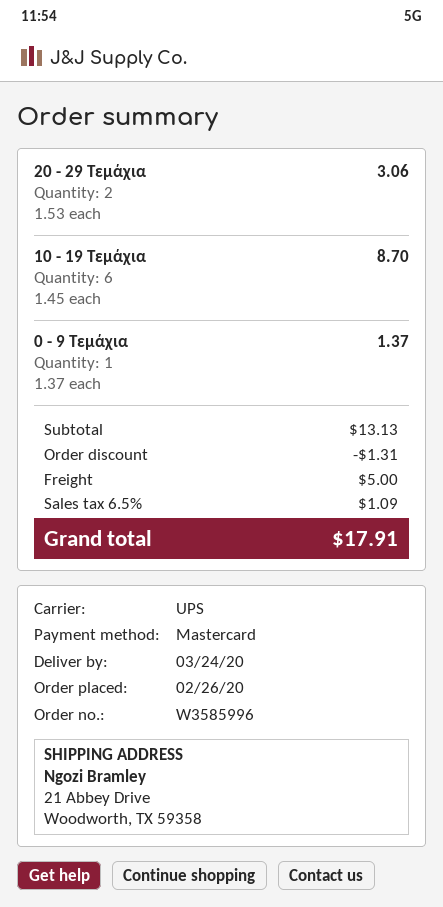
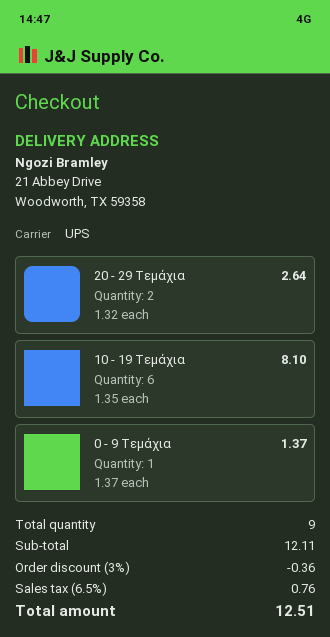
20 - 29 Τεμάχια: 2 x 1.53 = 3.06 -> 2 x 1.32 = 2.64
10 - 19 Τεμάχια: 6 x 1.45 = 8.70 -> 6 x 1.35 = 8.10
subtotal: 13.13 -> 12.11
discount: 1.31 -> 0.36
shipping: 5.00 -> none
tax: 6.5% = 1.09 -> 6.5% = 0.76
total: 17.91 -> 12.51

